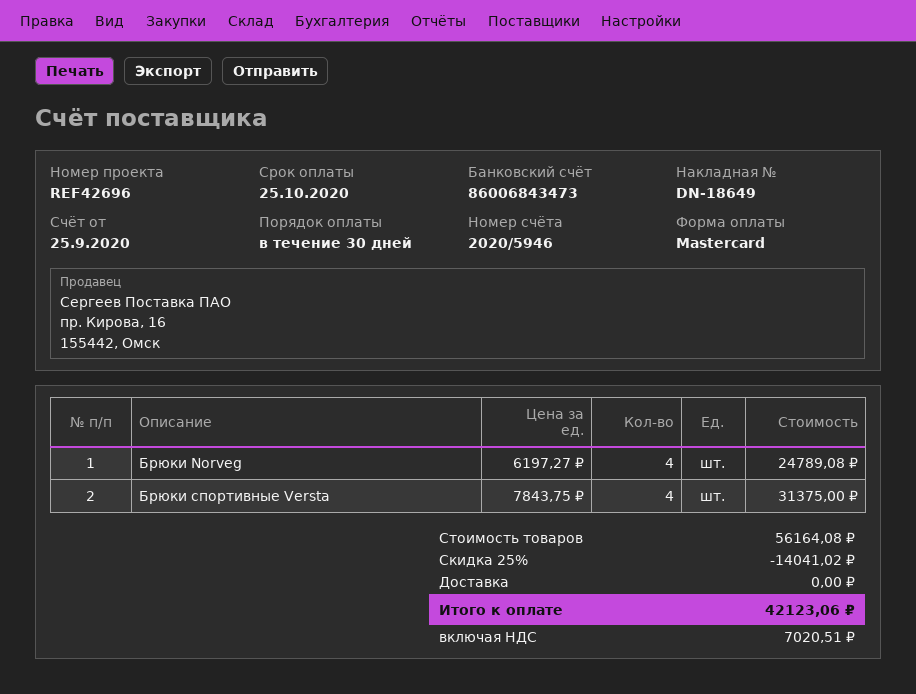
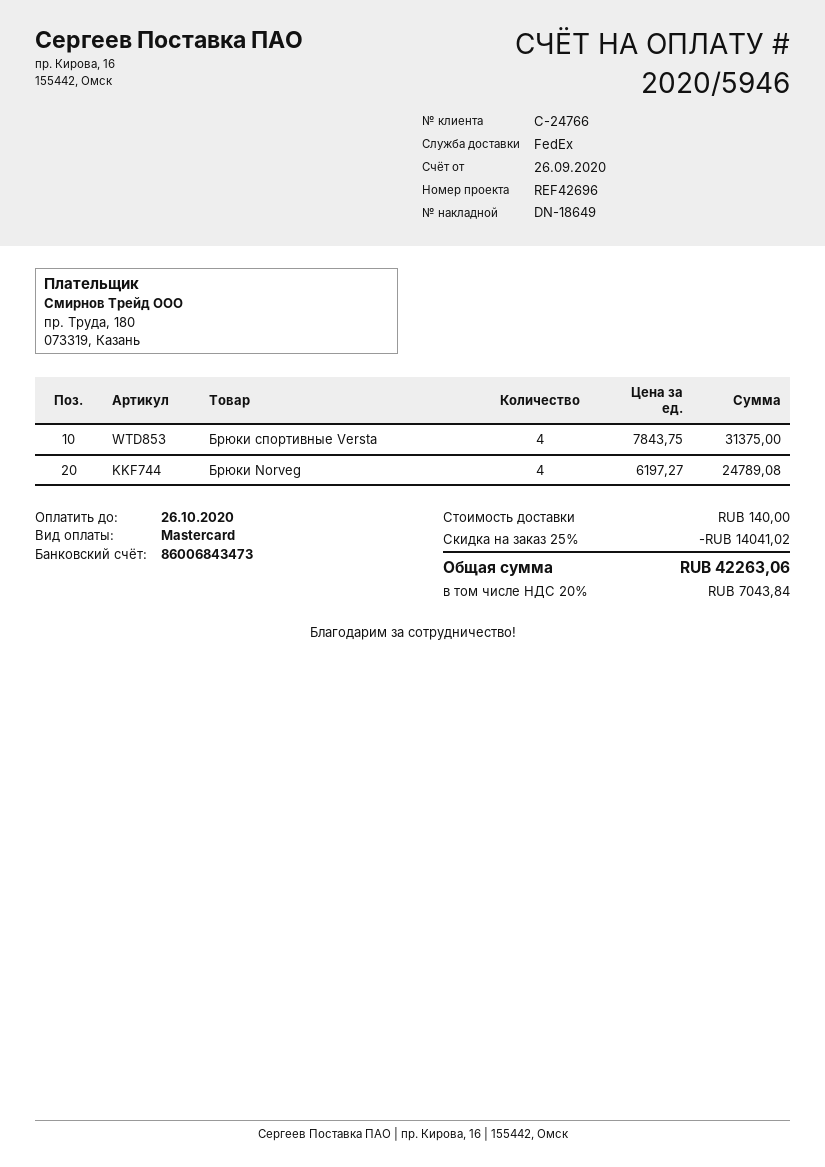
invoice date: 2020-09-25 -> 2020-09-26
due date: 2020-10-25 -> 2020-10-26
shipping: 0.00 -> 140.00
tax: 7020.51 -> 7043.84
total: 42123.06 -> 42263.06

